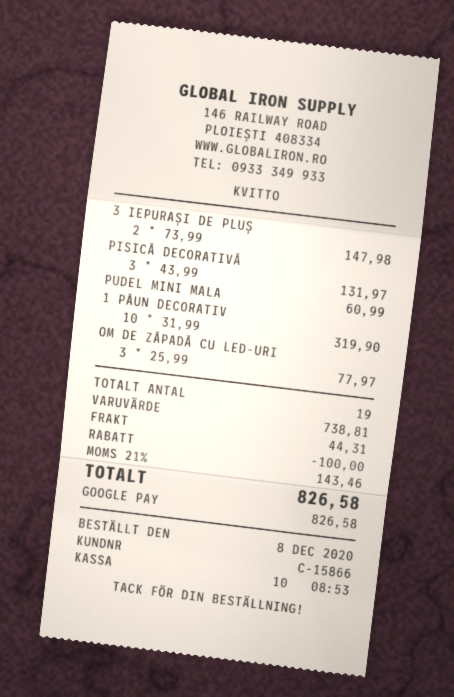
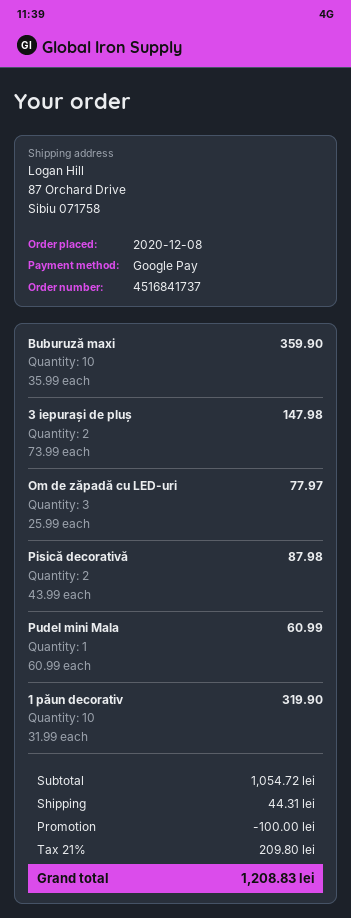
PISICĂ DECORATIVĂ: 3 x 43.99 = 131.97 -> 2 x 43.99 = 87.98
Buburuză maxi: none -> 10 x 35.99 = 359.90
subtotal: 738.81 -> 1054.72
tax: 21% = 143.46 -> 21% = 209.80
total: 826.58 -> 1208.83

